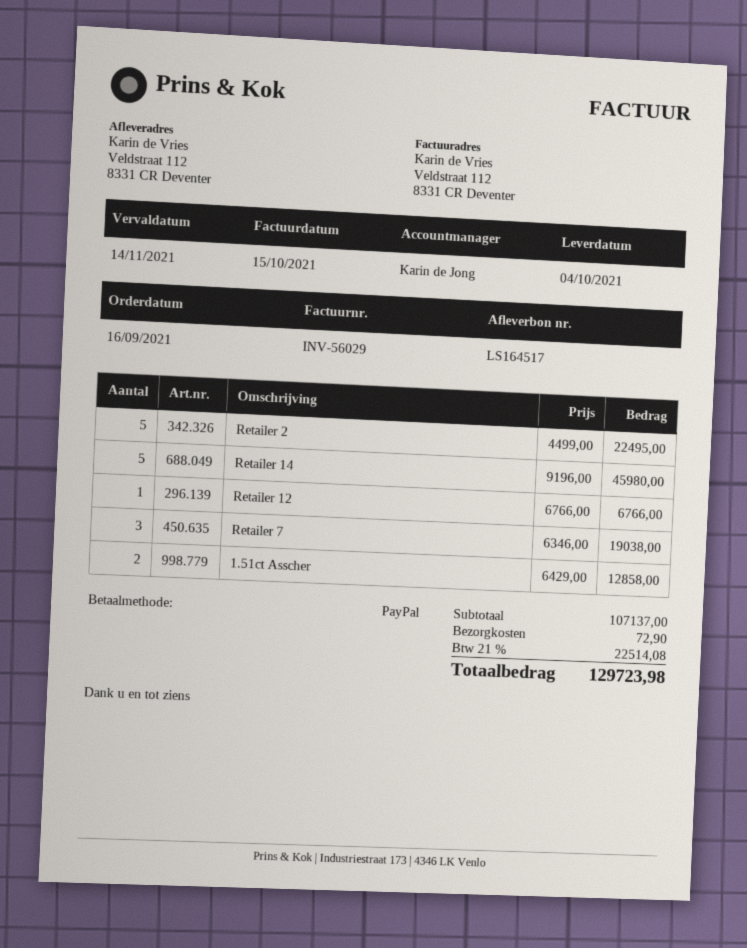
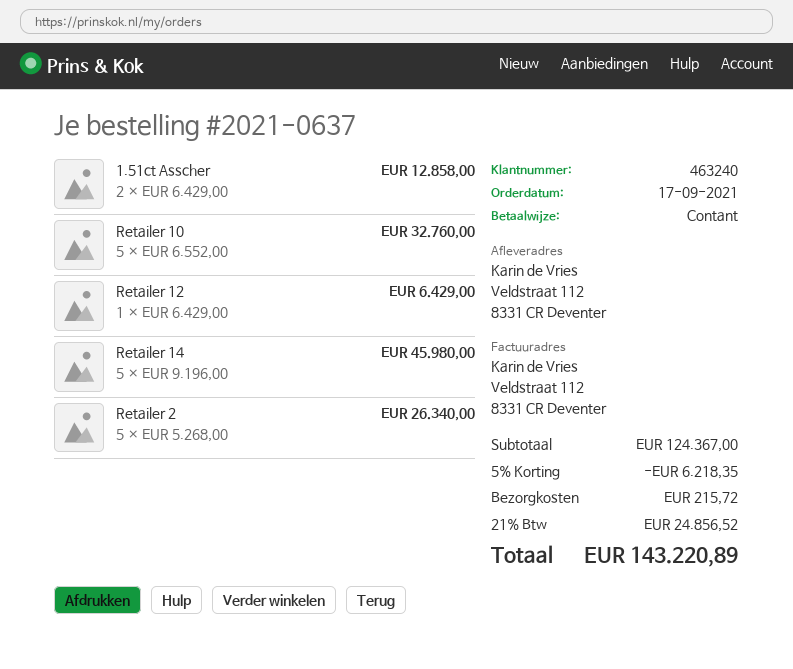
order date: 2021-09-16 -> 2021-09-17
payment method: PayPal -> cash
Retailer 2: 5 x 4499.00 = 22495.00 -> 5 x 5268.00 = 26340.00
Retailer 12: 1 x 6766.00 = 6766.00 -> 1 x 6429.00 = 6429.00
Retailer 7: 3 x 6346.00 = 19038.00 -> none
Retailer 10: none -> 5 x 6552.00 = 32760.00
subtotal: 107137.00 -> 124367.00
discount: none -> 5% = 6218.35
shipping: 72.90 -> 215.72
tax: 21% = 22514.08 -> 21% = 24856.52
total: 129723.98 -> 143220.89

